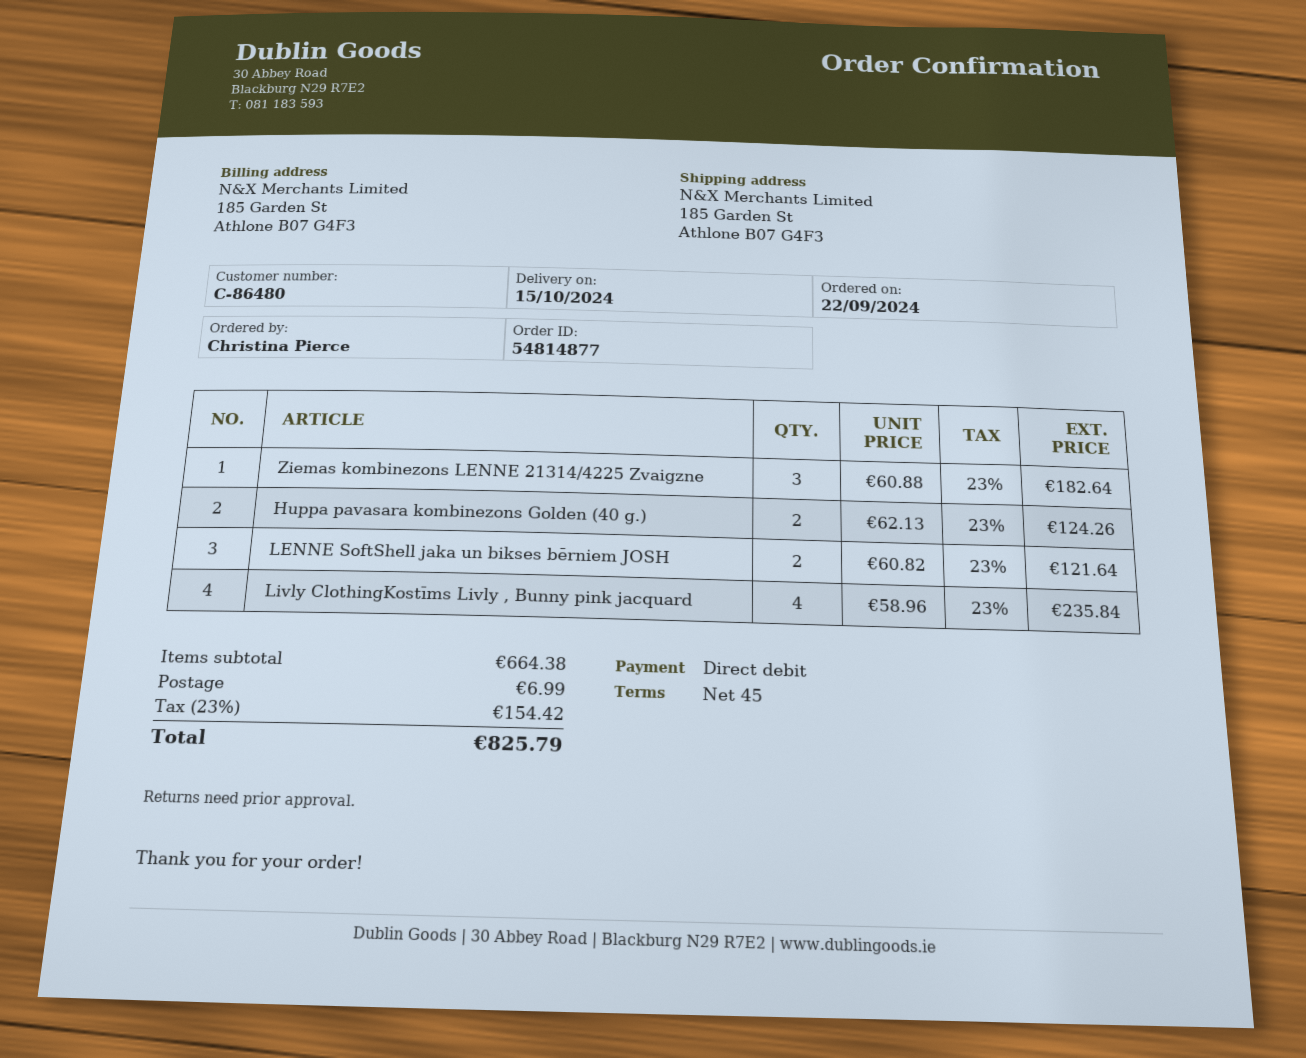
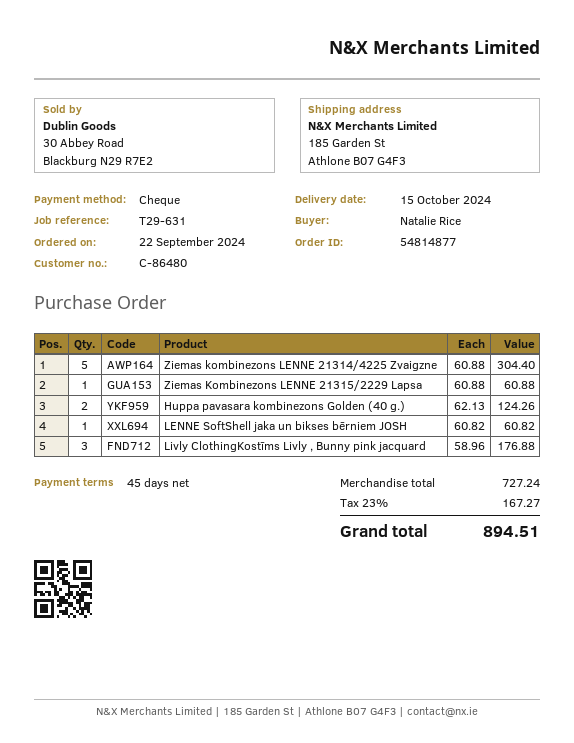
ordered by: Christina Pierce -> Natalie Rice
payment method: direct debit -> cheque
Ziemas kombinezons LENNE 21314/4225 Zvaigzne: 3 x 60.88 = 182.64 -> 5 x 60.88 = 304.40
LENNE SoftShell jaka un bikses bērniem JOSH: 2 x 60.82 = 121.64 -> 1 x 60.82 = 60.82
Livly ClothingKostīms Livly , Bunny pink jacquard: 4 x 58.96 = 235.84 -> 3 x 58.96 = 176.88
Ziemas Kombinezons LENNE 21315/2229 Lapsa: none -> 1 x 60.88 = 60.88
subtotal: 664.38 -> 727.24
shipping: 6.99 -> none
tax: 23% = 154.42 -> 23% = 167.27
total: 825.79 -> 894.51

